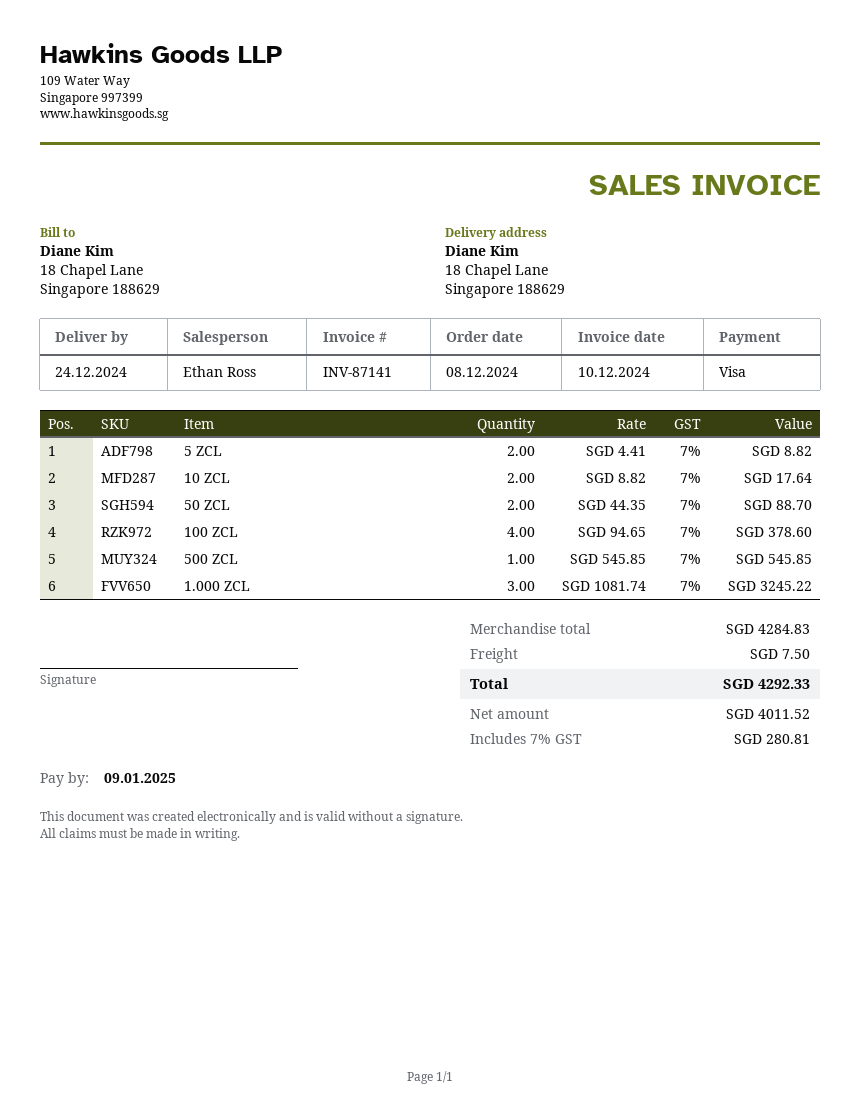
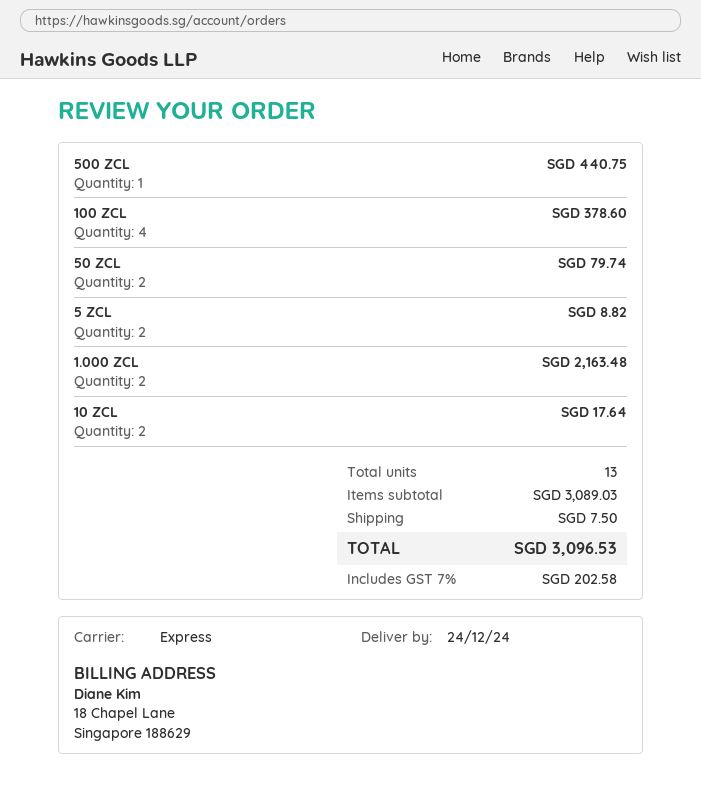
50 ZCL: 2 for 88.70 -> 2 for 79.74
500 ZCL: 1 for 545.85 -> 1 for 440.75
1.000 ZCL: 3 for 3245.22 -> 2 for 2163.48
subtotal: 4284.83 -> 3089.03
tax: 7% = 280.81 -> 7% = 202.58
total: 4292.33 -> 3096.53

